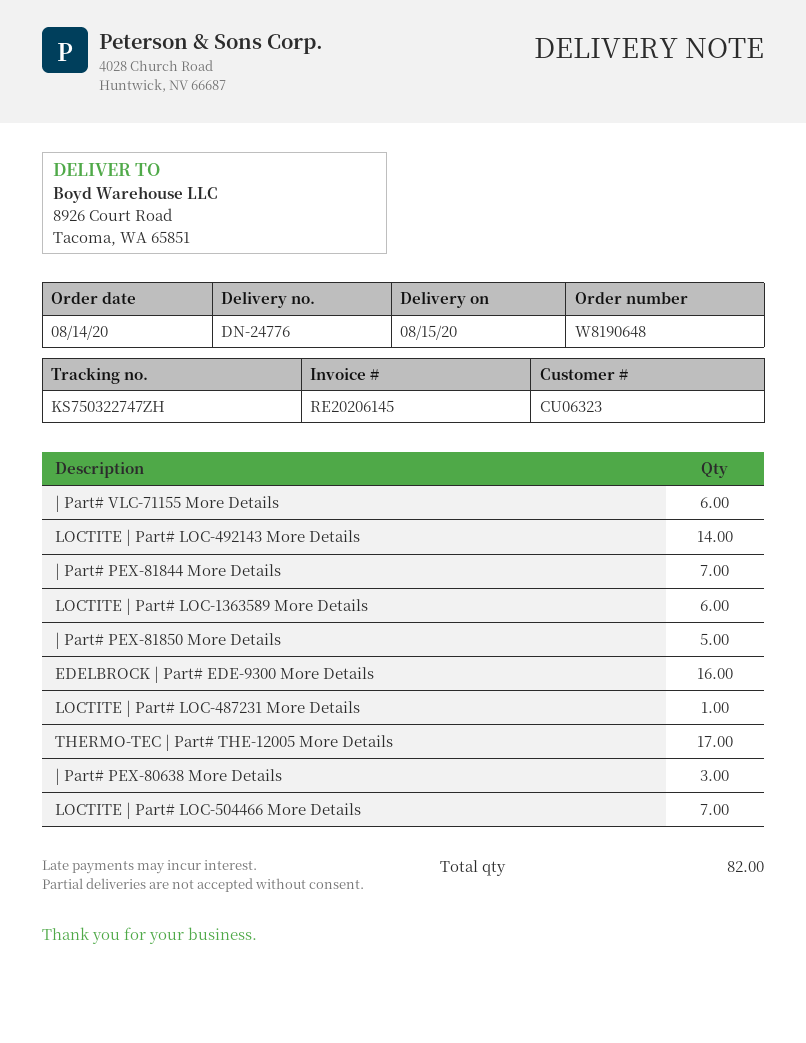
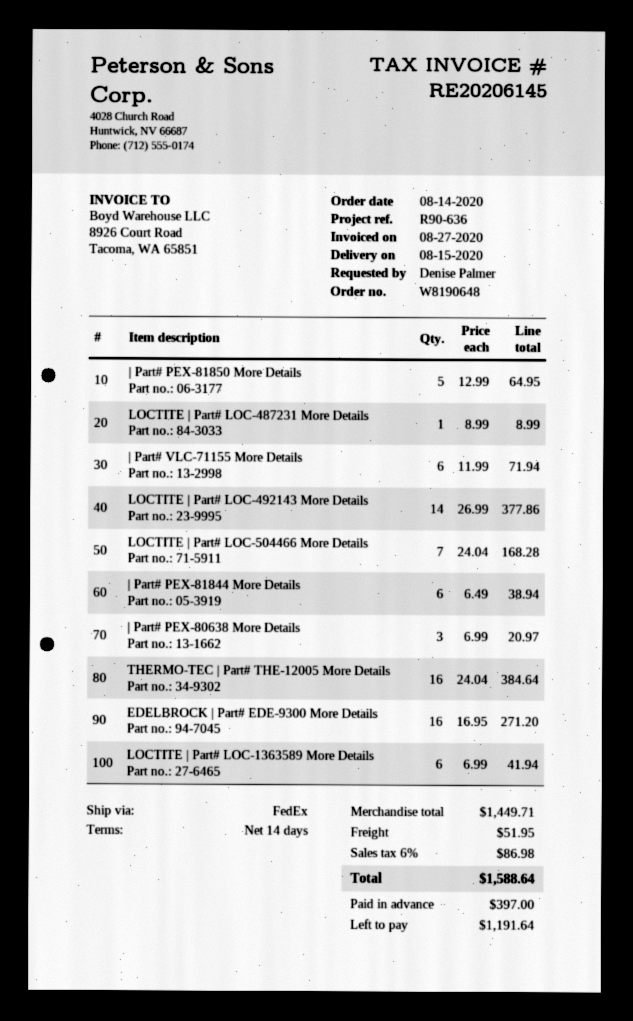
| Part# PEX-81844 More Details: 7 -> 6
THERMO-TEC | Part# THE-12005 More Details: 17 -> 16

